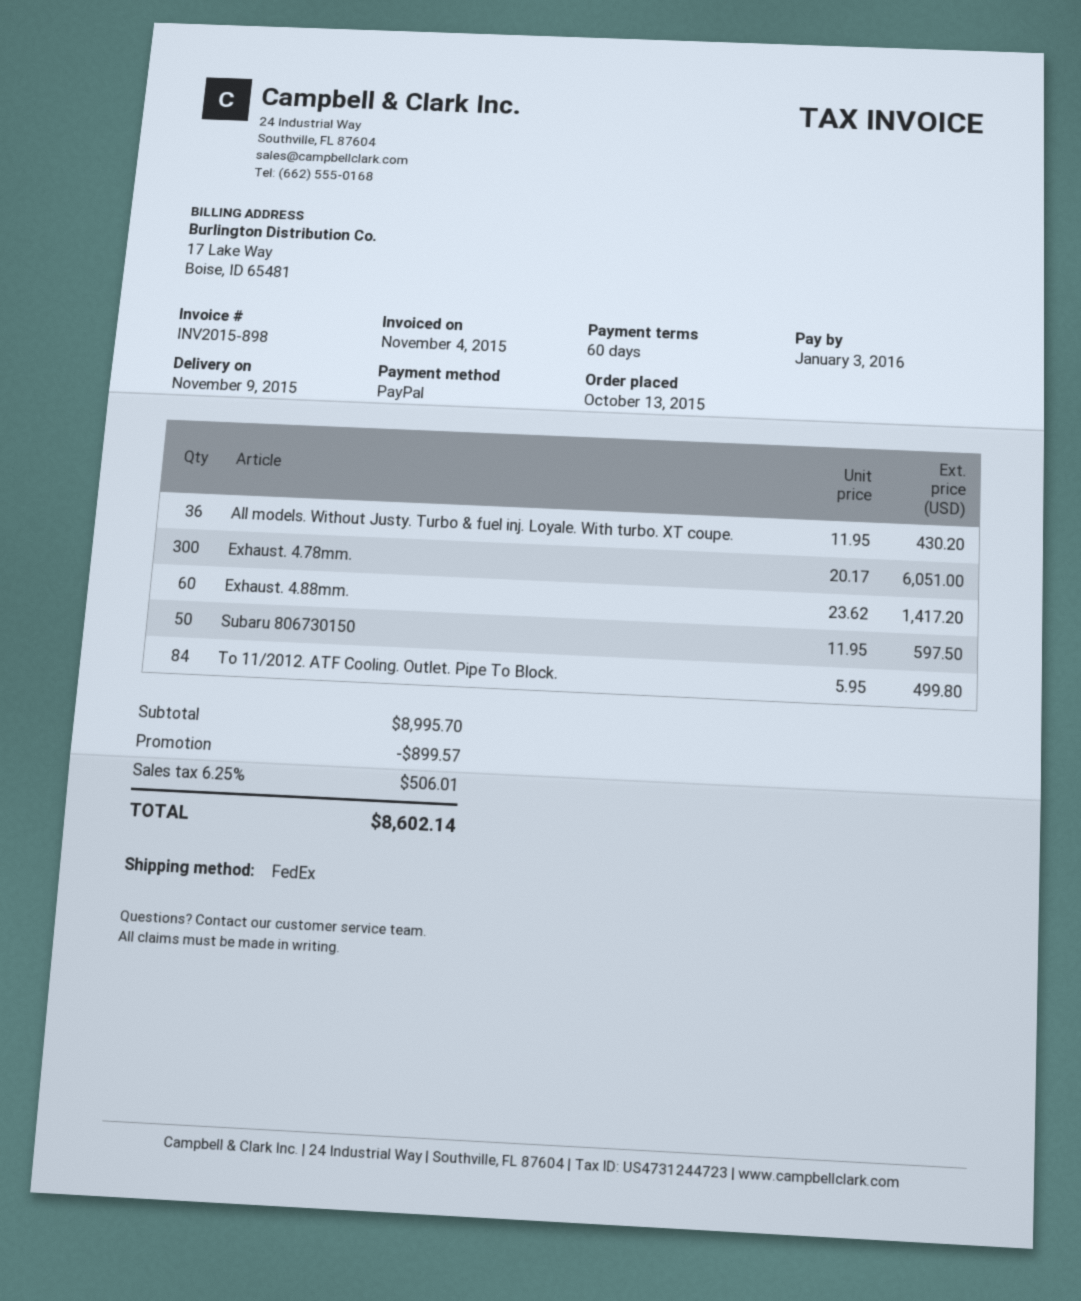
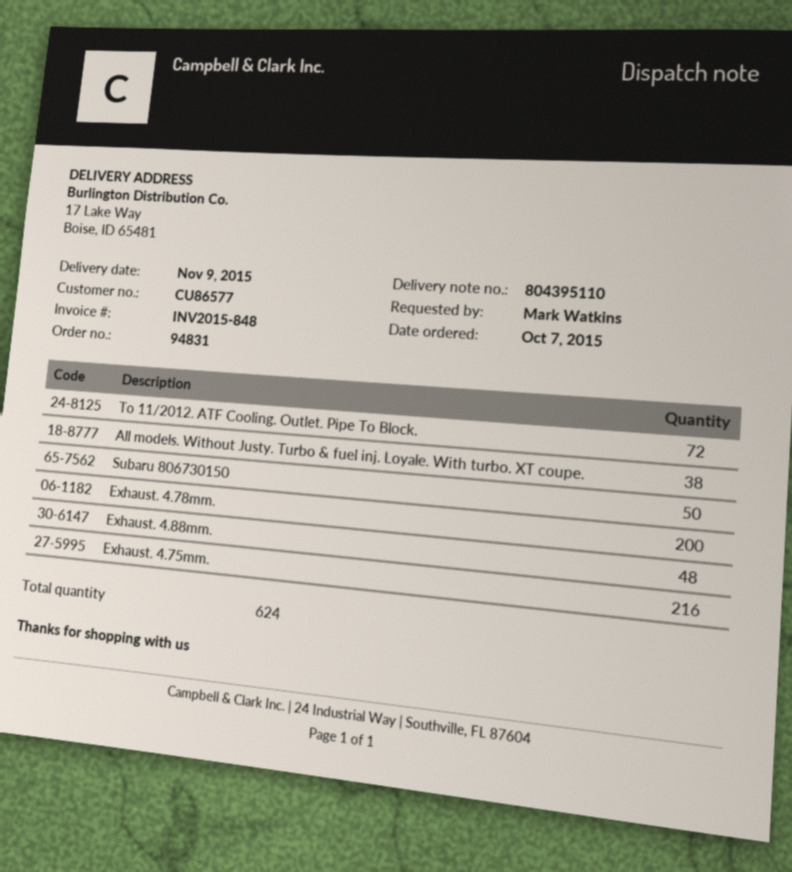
order date: 2015-10-13 -> 2015-10-07
invoice number: INV2015-898 -> INV2015-848
All models. Without Justy. Turbo & fuel inj. Loyale. With turbo. XT coupe.: 36 -> 38
Exhaust. 4.78mm.: 300 -> 200
Exhaust. 4.88mm.: 60 -> 48
To 11/2012. ATF Cooling. Outlet. Pipe To Block.: 84 -> 72
Exhaust. 4.75mm.: none -> 216

